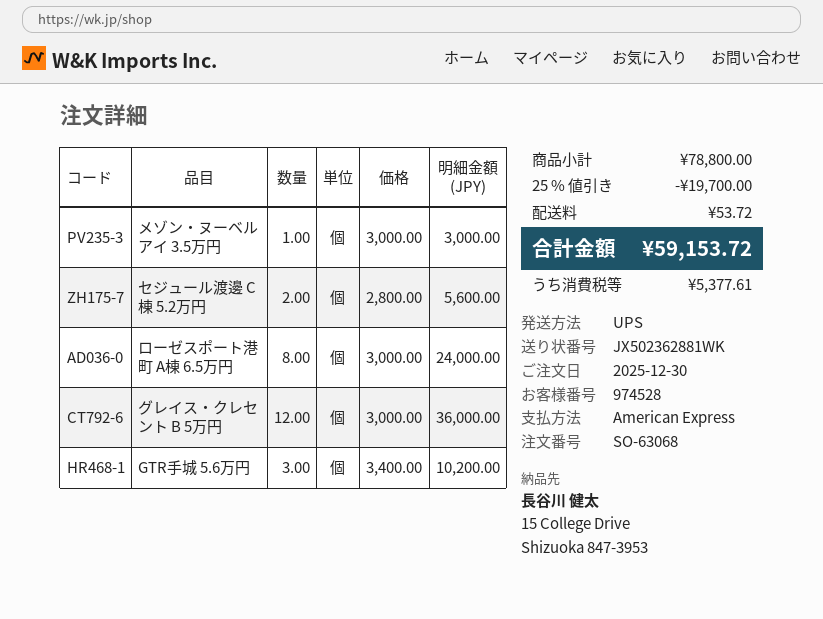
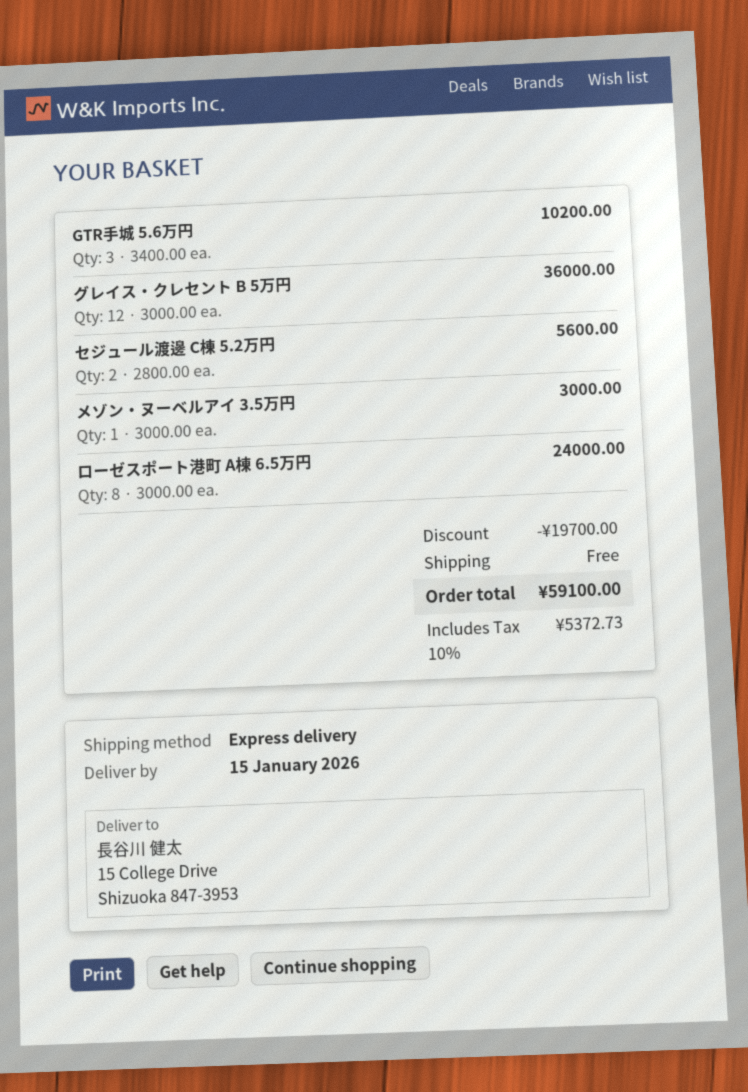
shipping method: UPS -> express
shipping: 53.72 -> 0.00
tax: 5377.61 -> 5372.73
total: 59153.72 -> 59100.00

